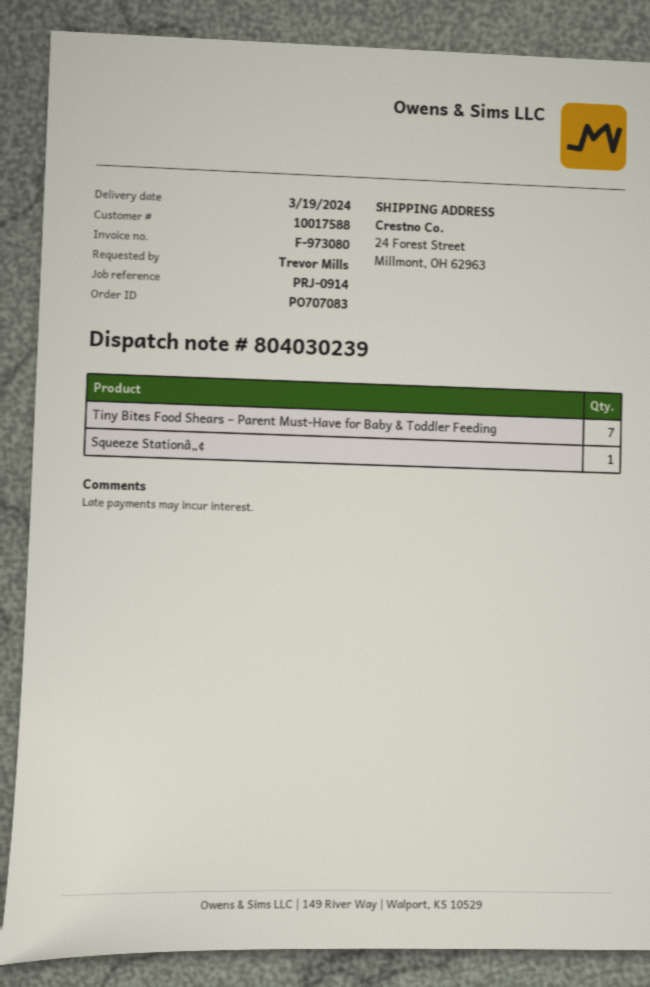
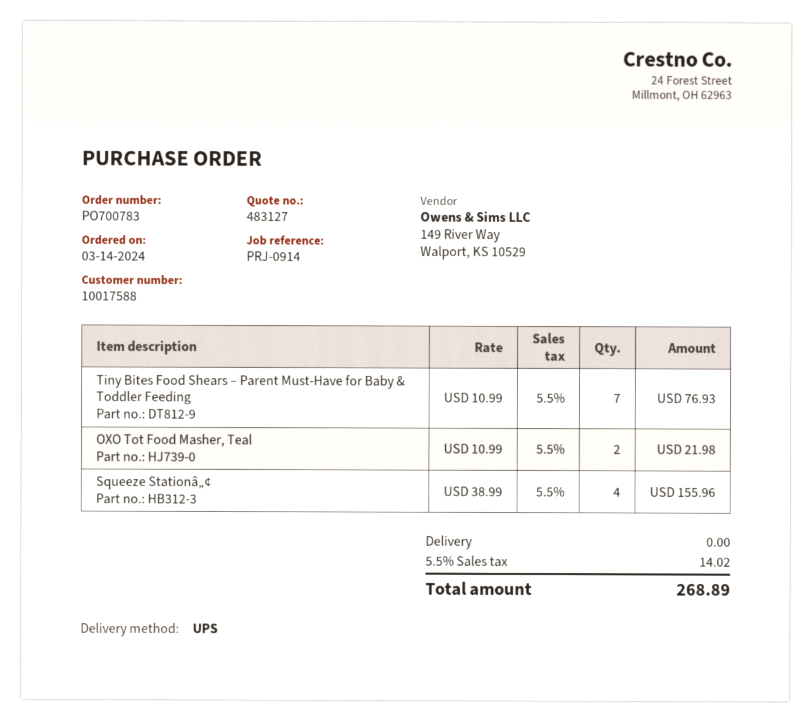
order number: PO707083 -> PO700783
Squeeze Stationâ„¢: 1 -> 4
OXO Tot Food Masher, Teal: none -> 2

